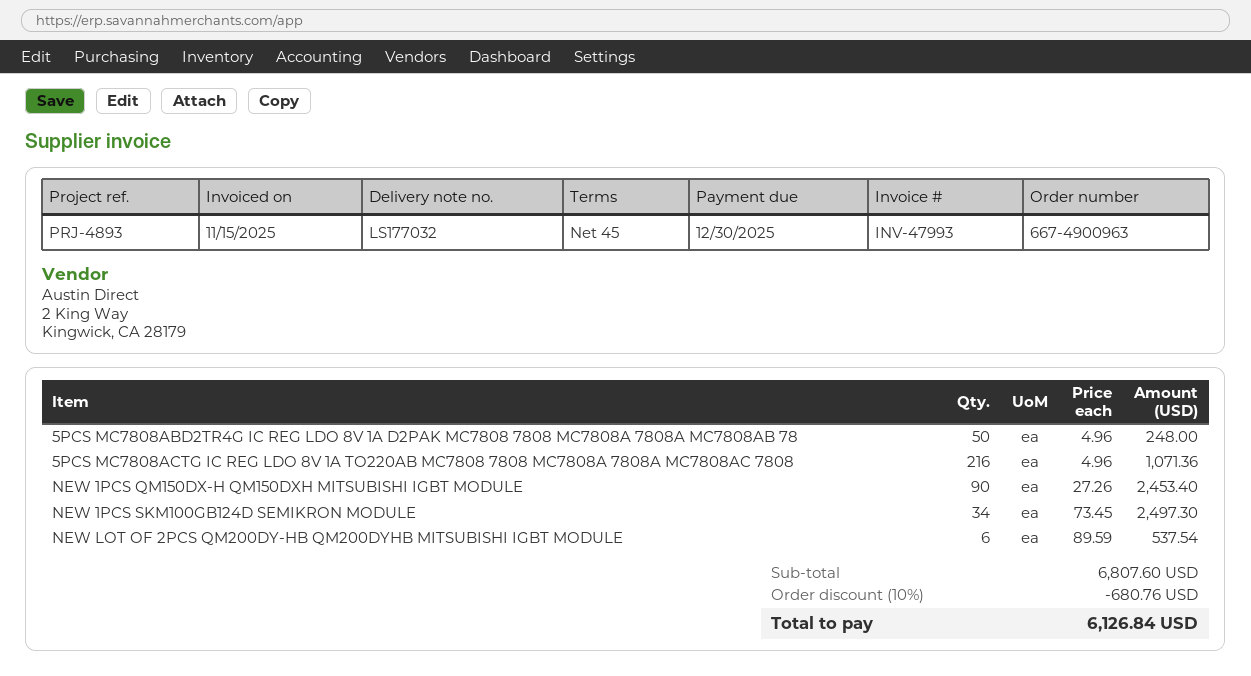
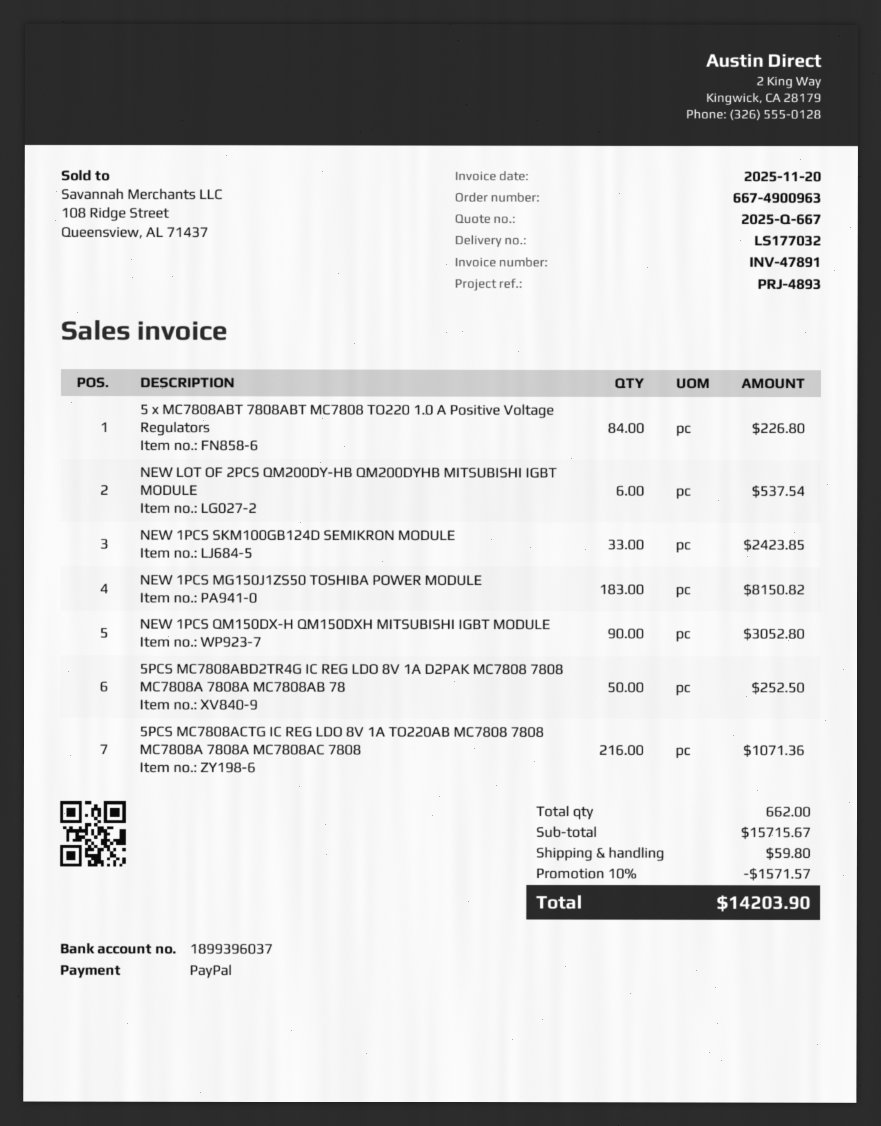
invoice number: INV-47993 -> INV-47891
invoice date: 2025-11-15 -> 2025-11-20
5PCS MC7808ABD2TR4G IC REG LDO 8V 1A D2PAK MC7808 7808 MC7808A 7808A MC7808AB 78: 50 for 248.00 -> 50 for 252.50
NEW 1PCS QM150DX-H QM150DXH MITSUBISHI IGBT MODULE: 90 for 2453.40 -> 90 for 3052.80
NEW 1PCS SKM100GB124D SEMIKRON MODULE: 34 for 2497.30 -> 33 for 2423.85
5 x MC7808ABT 7808ABT MC7808 TO220 1.0 A Positive Voltage Regulators: none -> 84 for 226.80
NEW 1PCS MG150J1ZS50 TOSHIBA POWER MODULE: none -> 183 for 8150.82
subtotal: 6807.60 -> 15715.67
discount: 10% = 680.76 -> 10% = 1571.57
shipping: none -> 59.80
total: 6126.84 -> 14203.90

